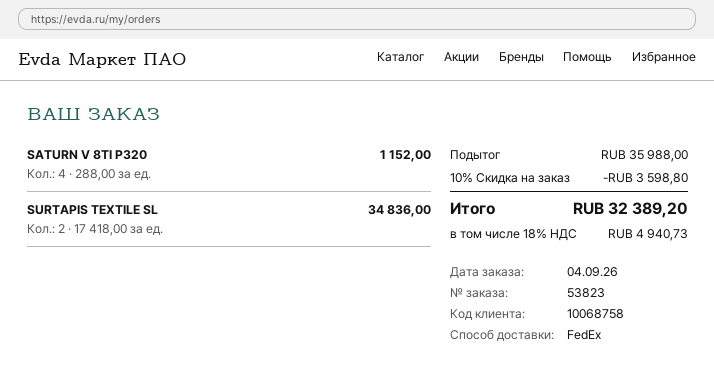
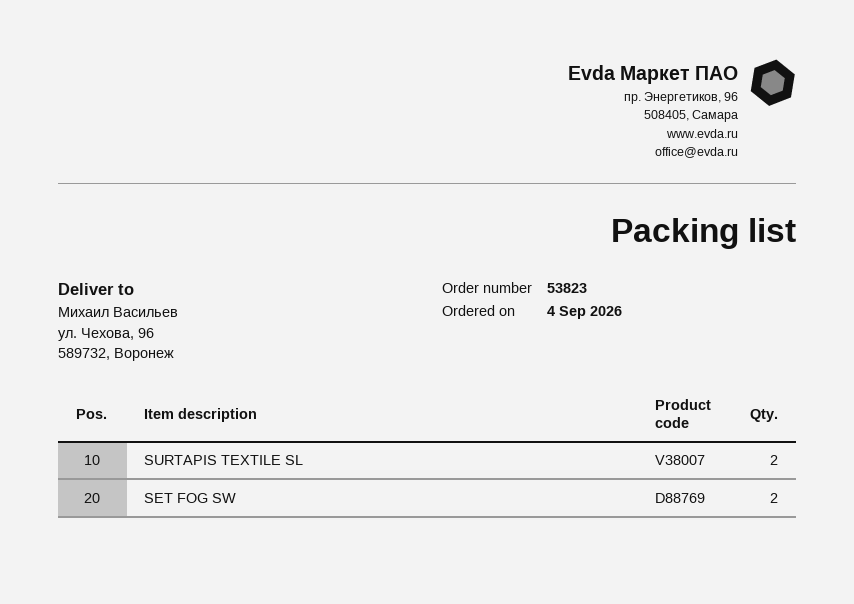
SATURN V 8TI P320: 4 -> none
SET FOG SW: none -> 2

